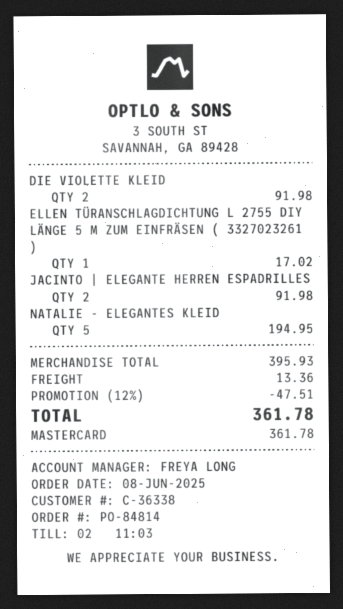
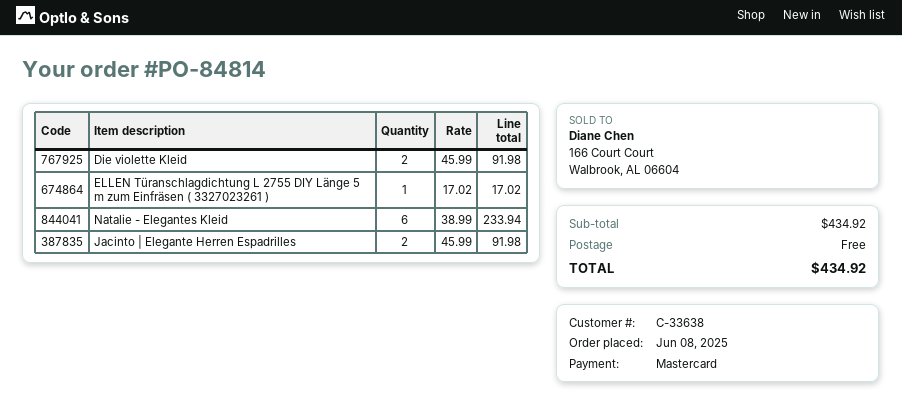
customer number: C-36338 -> C-33638
NATALIE - ELEGANTES KLEID: 5 for 194.95 -> 6 for 233.94
subtotal: 395.93 -> 434.92
discount: 12% = 47.51 -> none
shipping: 13.36 -> 0.00
total: 361.78 -> 434.92

